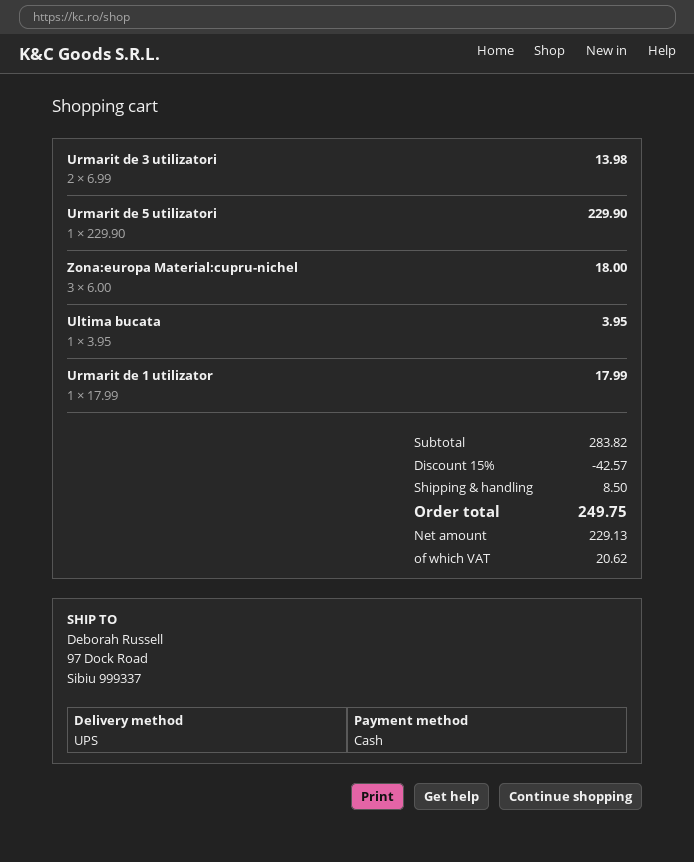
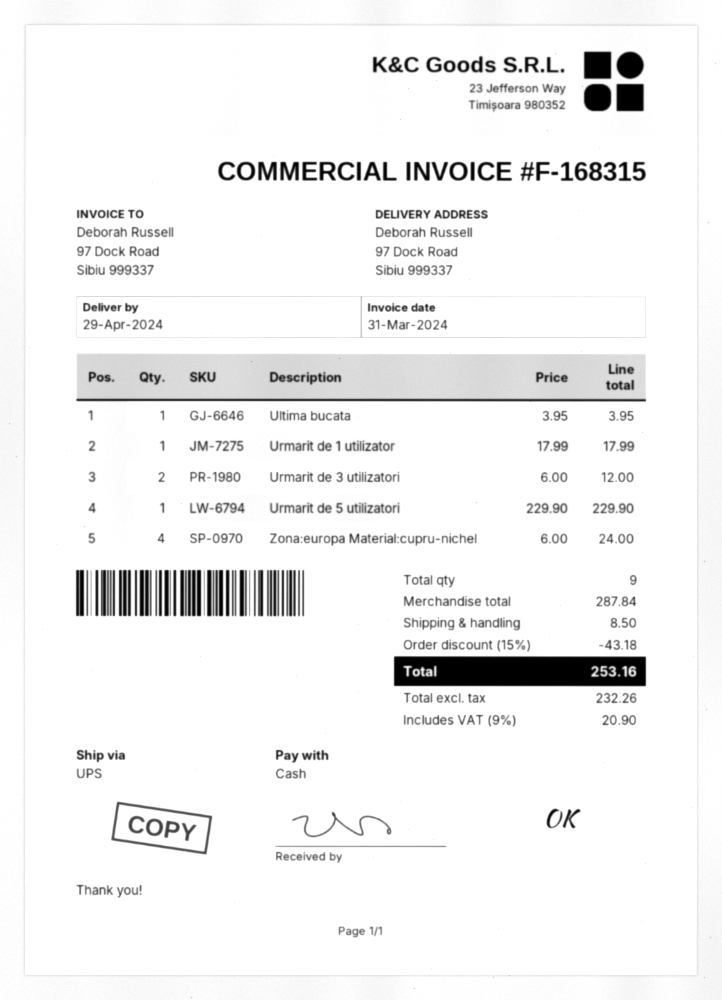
Urmarit de 3 utilizatori: 2 x 6.99 = 13.98 -> 2 x 6.00 = 12.00
Zona:europa Material:cupru-nichel: 3 x 6.00 = 18.00 -> 4 x 6.00 = 24.00
subtotal: 283.82 -> 287.84
discount: 15% = 42.57 -> 15% = 43.18
net: 229.13 -> 232.26
tax: 20.62 -> 20.90
total: 249.75 -> 253.16

